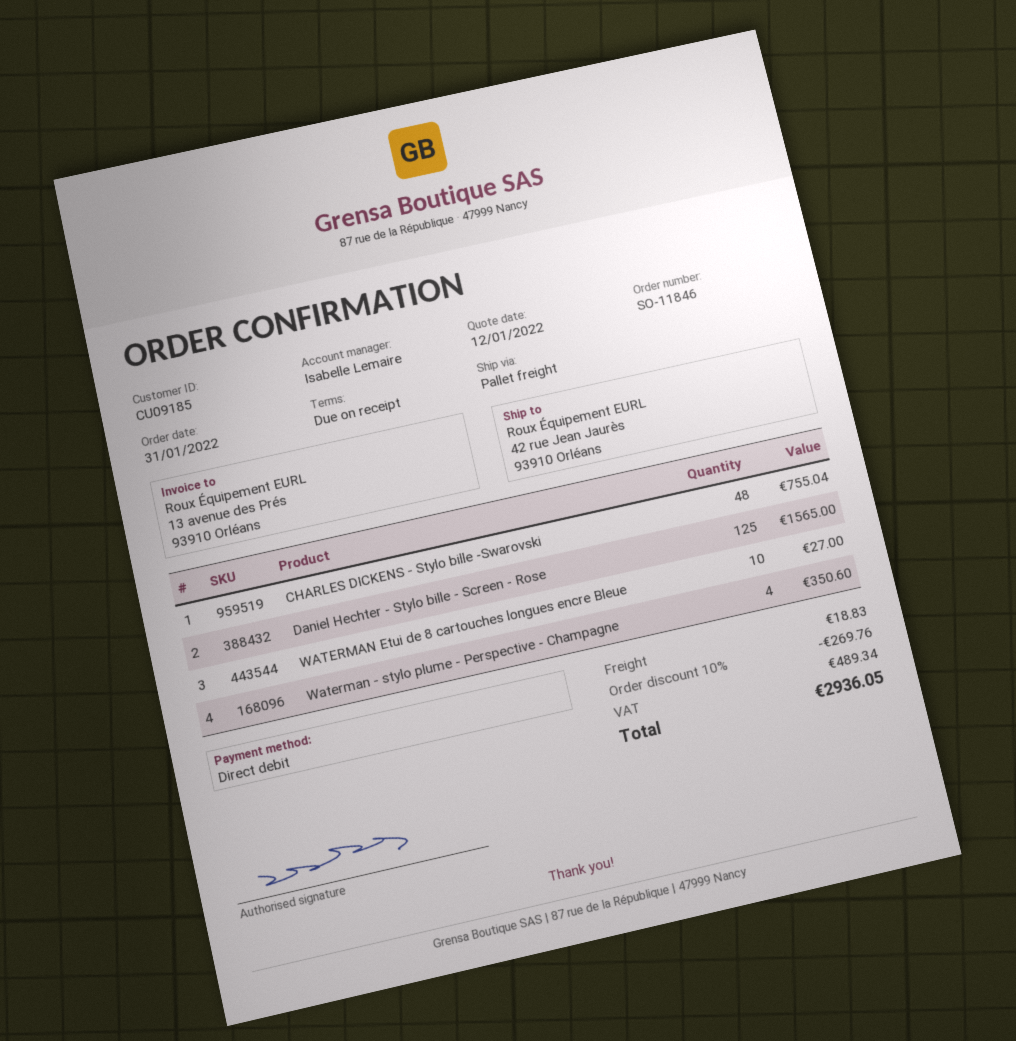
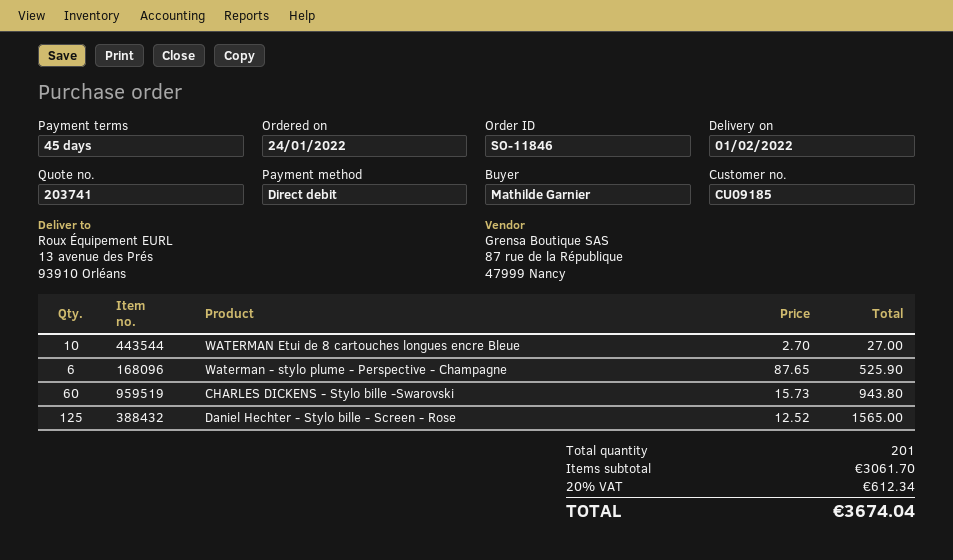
order date: 2022-01-31 -> 2022-01-24
payment terms: on receipt -> 45 days
ship to: 42 rue Jean Jaurès, 93910 Orléans -> 13 avenue des Prés, 93910 Orléans
CHARLES DICKENS - Stylo bille -Swarovski: 48 for 755.04 -> 60 for 943.80
Waterman - stylo plume - Perspective - Champagne: 4 for 350.60 -> 6 for 525.90
discount: 10% = 269.76 -> none
shipping: 18.83 -> none
tax: 489.34 -> 612.34
total: 2936.05 -> 3674.04

